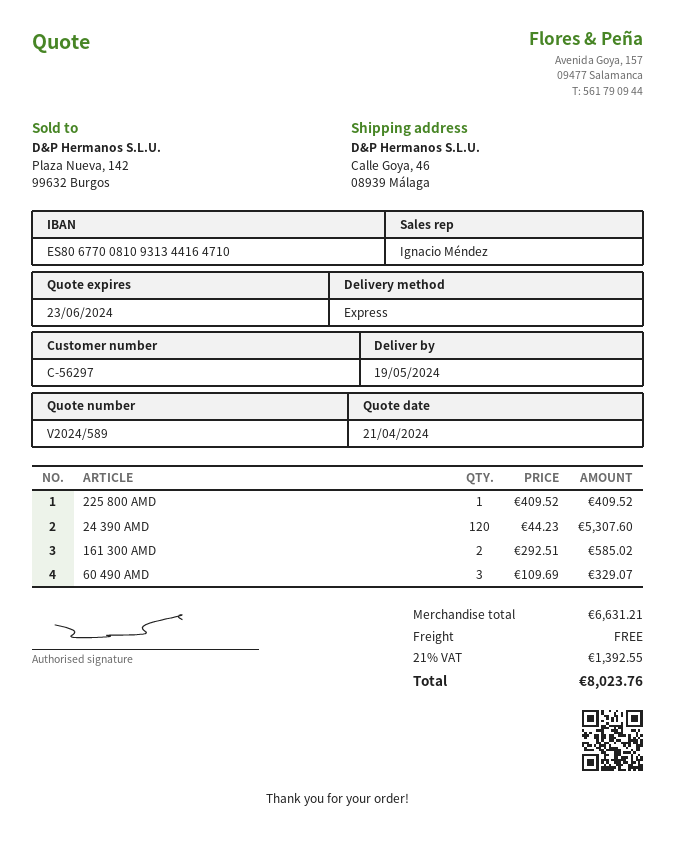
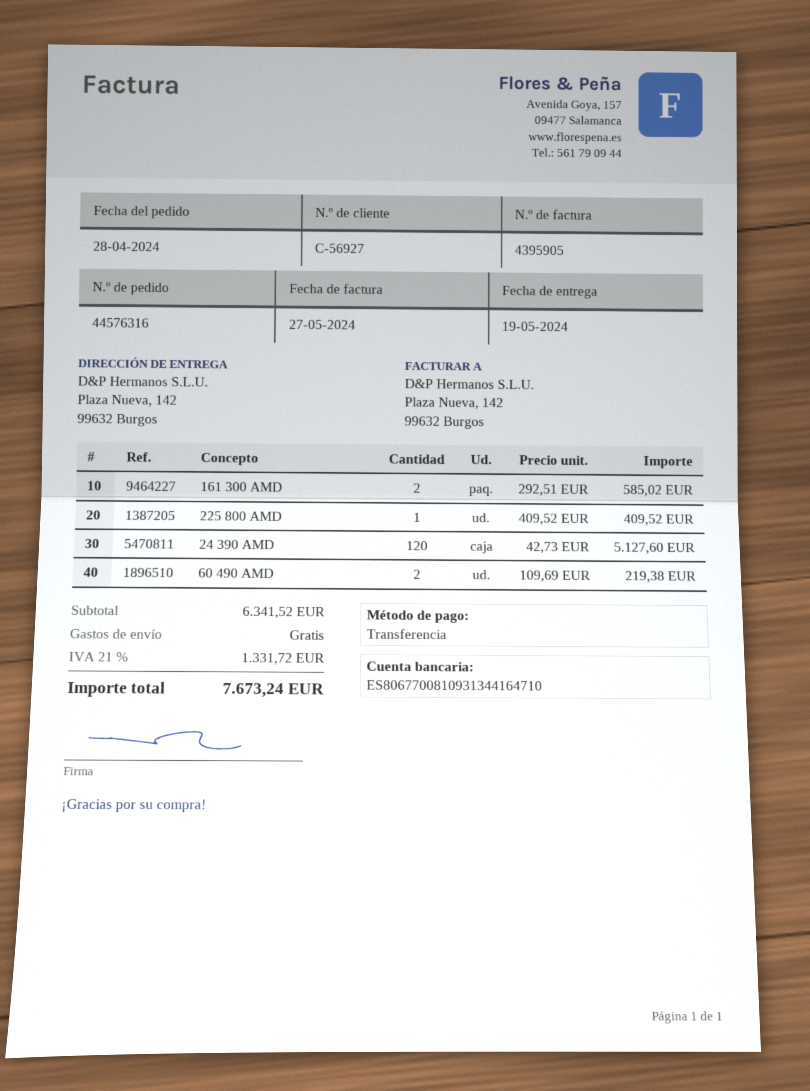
customer number: C-56297 -> C-56927
ship to: Calle Goya, 46, 08939 Málaga -> Plaza Nueva, 142, 99632 Burgos
24 390 AMD: 120 x 44.23 = 5307.60 -> 120 x 42.73 = 5127.60
60 490 AMD: 3 x 109.69 = 329.07 -> 2 x 109.69 = 219.38
subtotal: 6631.21 -> 6341.52
tax: 21% = 1392.55 -> 21% = 1331.72
total: 8023.76 -> 7673.24

